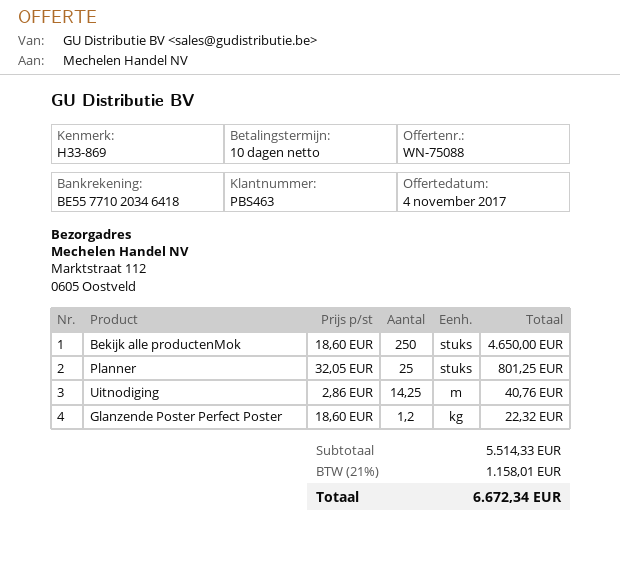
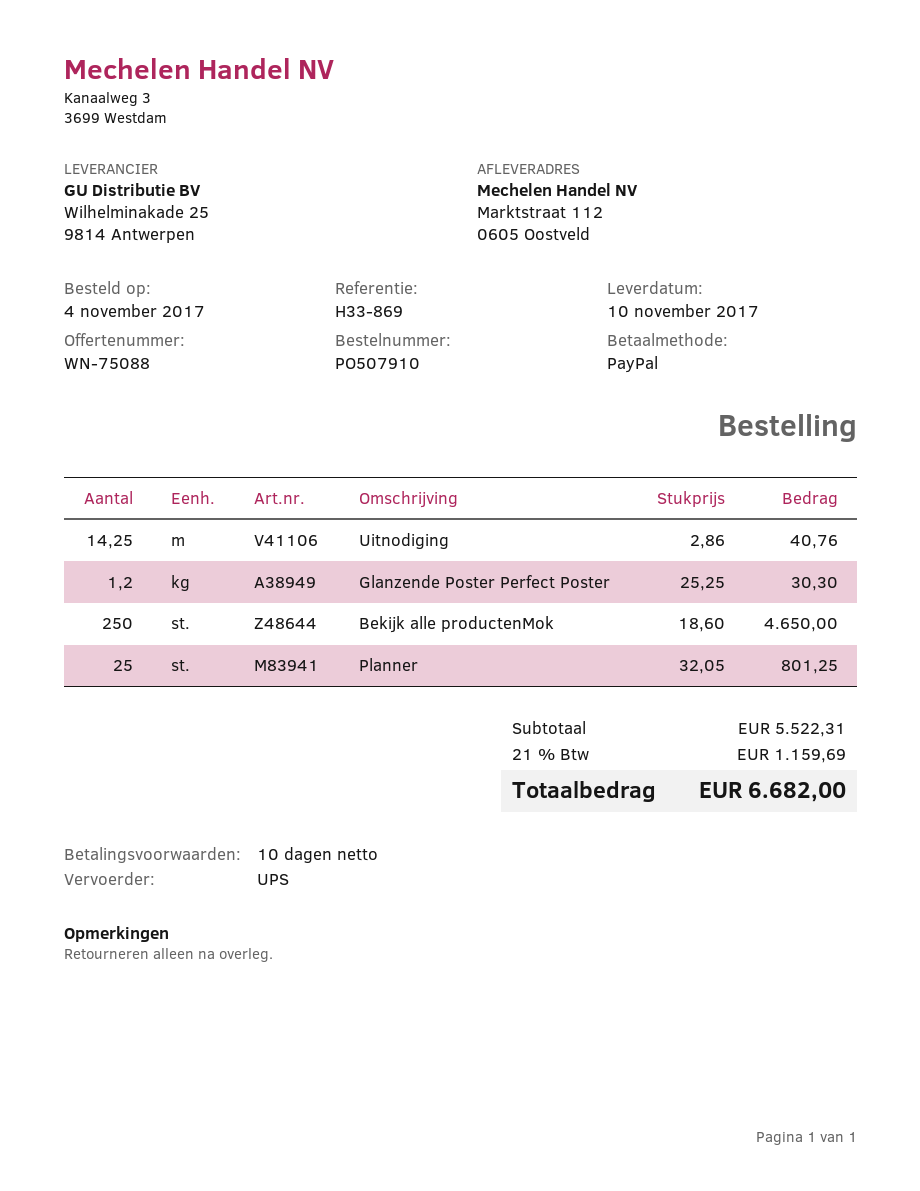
Glanzende Poster Perfect Poster: 1.2 x 18.60 = 22.32 -> 1.2 x 25.25 = 30.30
subtotal: 5514.33 -> 5522.31
tax: 21% = 1158.01 -> 21% = 1159.69
total: 6672.34 -> 6682.00

